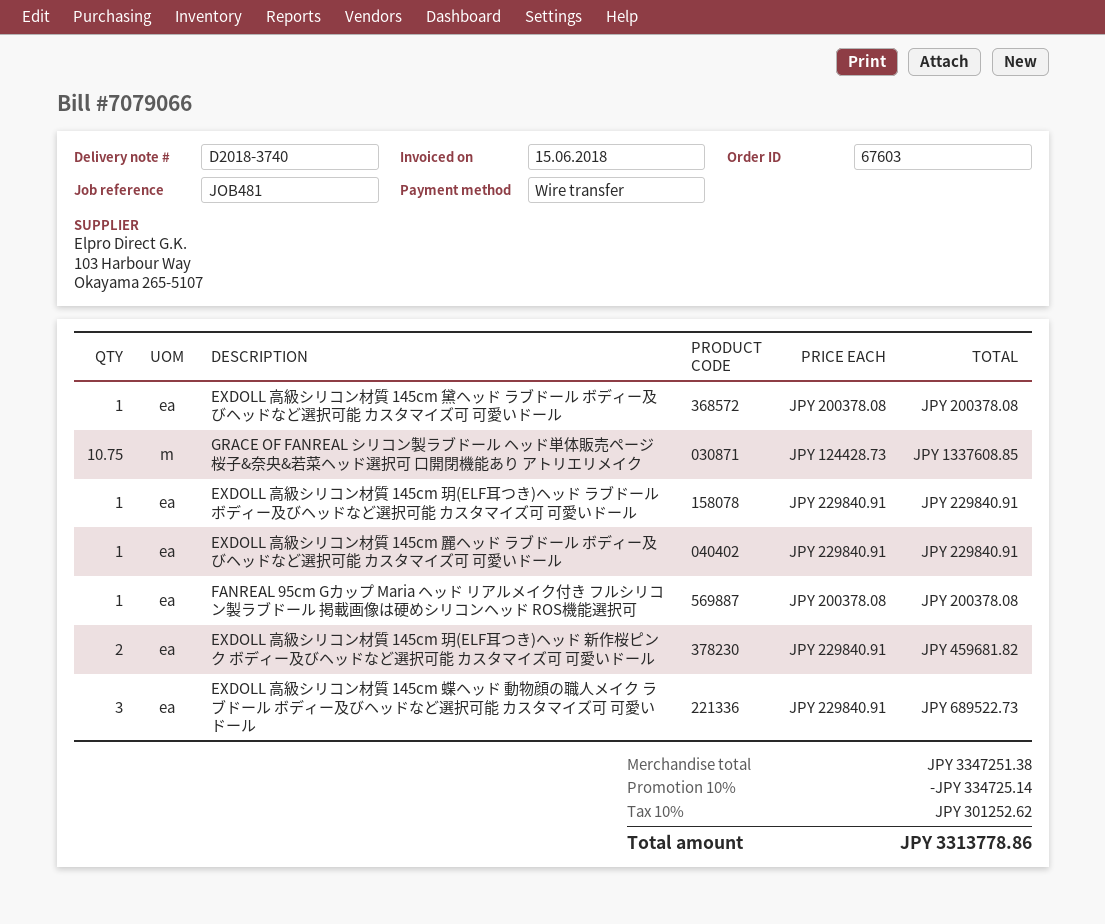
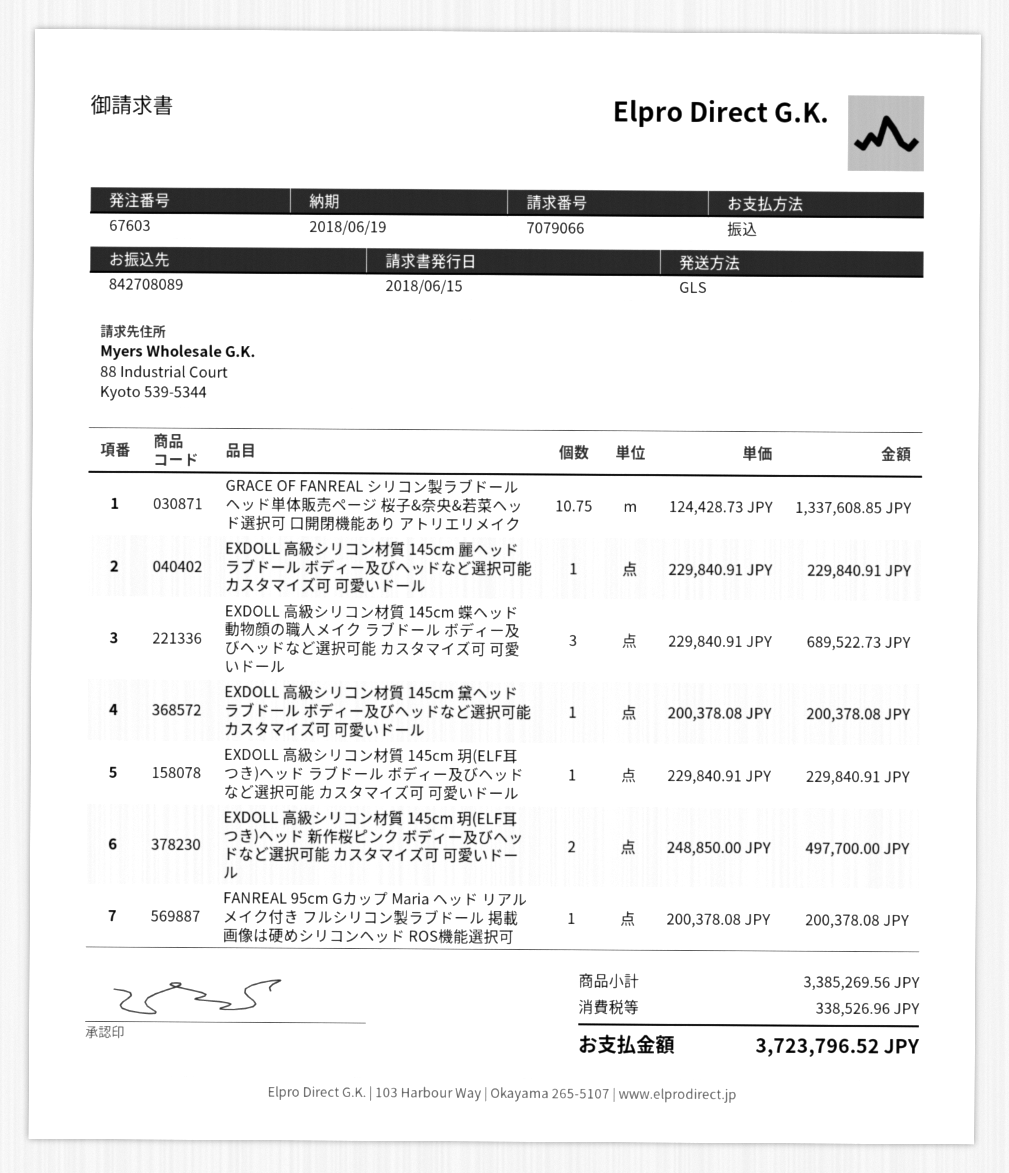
EXDOLL 高級シリコン材質 145cm 玥(ELF耳つき)ヘッド 新作桜ピンク ボディー及びヘッドなど選択可能 カスタマイズ可 可愛いドール: 2 x 229840.91 = 459681.82 -> 2 x 248850.00 = 497700.00
subtotal: 3347251.38 -> 3385269.56
discount: 10% = 334725.14 -> none
tax: 301252.62 -> 338526.96
total: 3313778.86 -> 3723796.52

